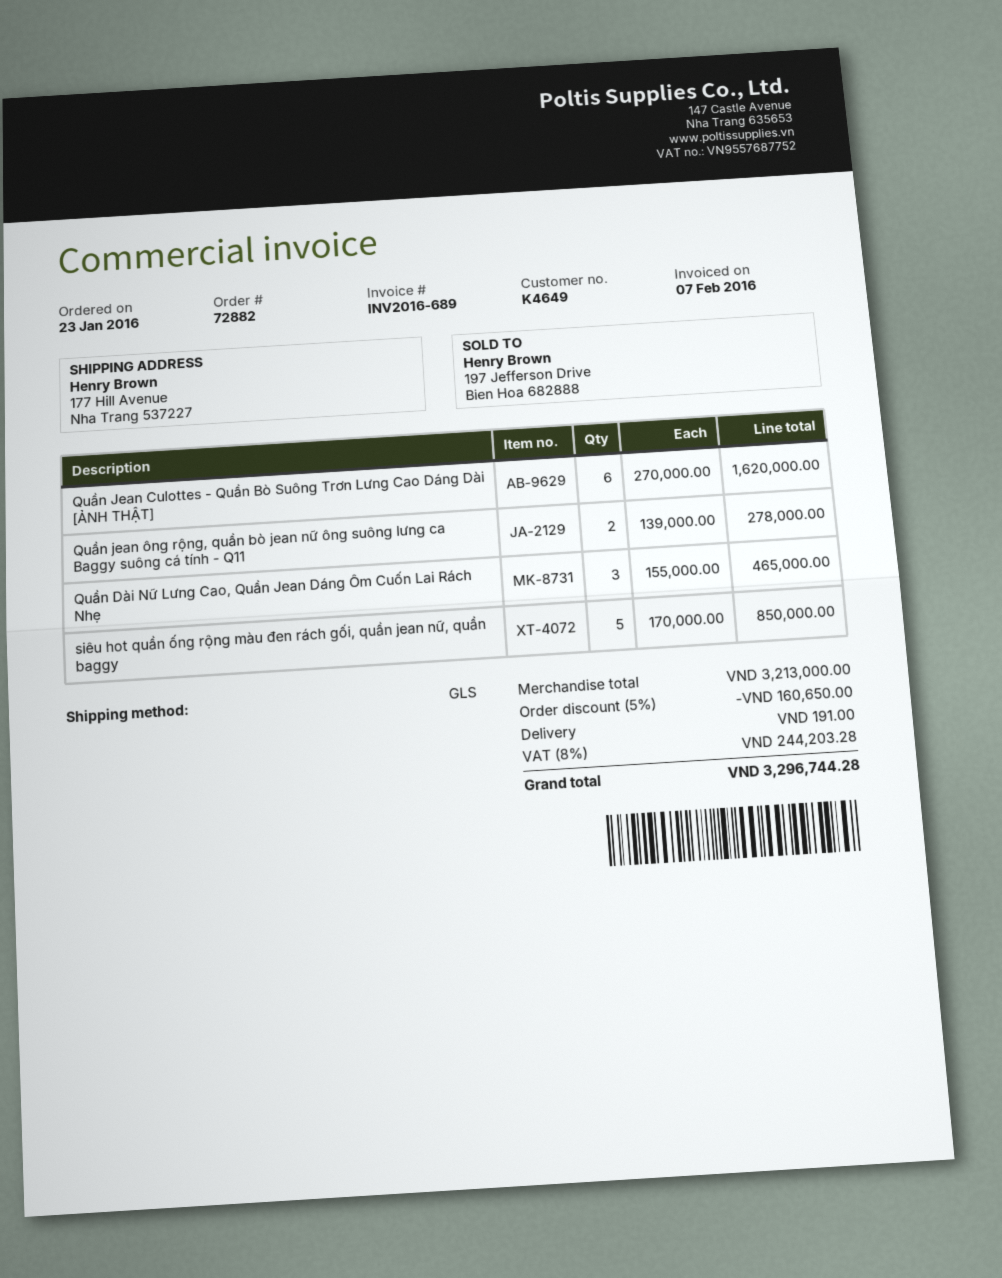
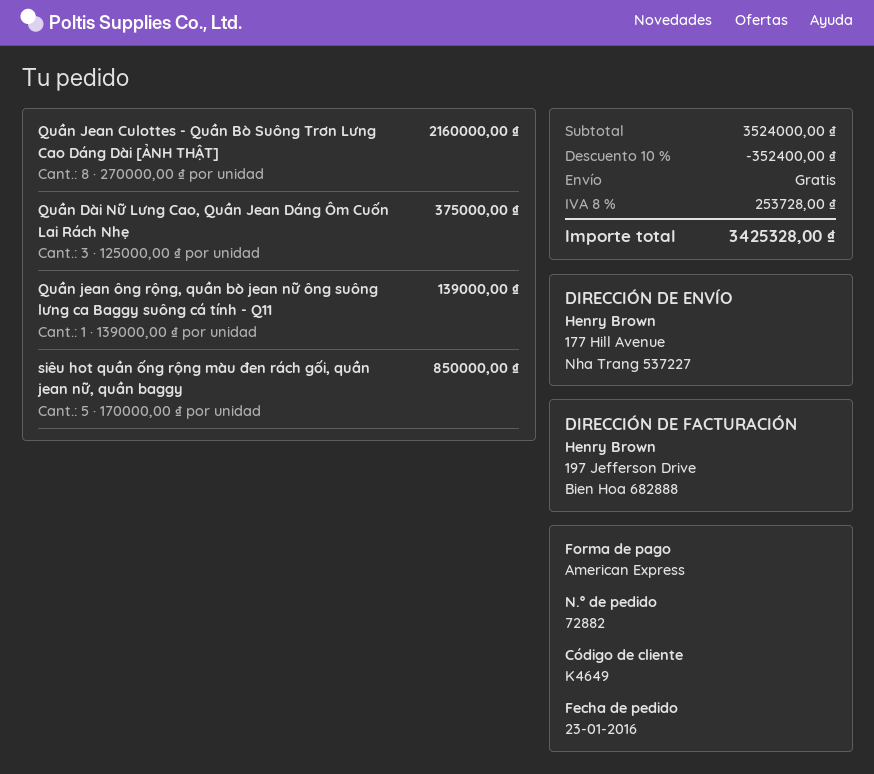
Quần Jean Culottes - Quần Bò Suông Trơn Lưng Cao Dáng Dài [ẢNH THẬT]: 6 x 270000.00 = 1620000.00 -> 8 x 270000.00 = 2160000.00
Quần jean ông rộng, quần bò jean nữ ông suông lưng ca Baggy suông cá tính - Q11: 2 x 139000.00 = 278000.00 -> 1 x 139000.00 = 139000.00
Quần Dài Nữ Lưng Cao, Quần Jean Dáng Ôm Cuốn Lai Rách Nhẹ: 3 x 155000.00 = 465000.00 -> 3 x 125000.00 = 375000.00
subtotal: 3213000.00 -> 3524000.00
discount: 5% = 160650.00 -> 10% = 352400.00
shipping: 191.00 -> 0.00
tax: 8% = 244203.28 -> 8% = 253728.00
total: 3296744.28 -> 3425328.00

